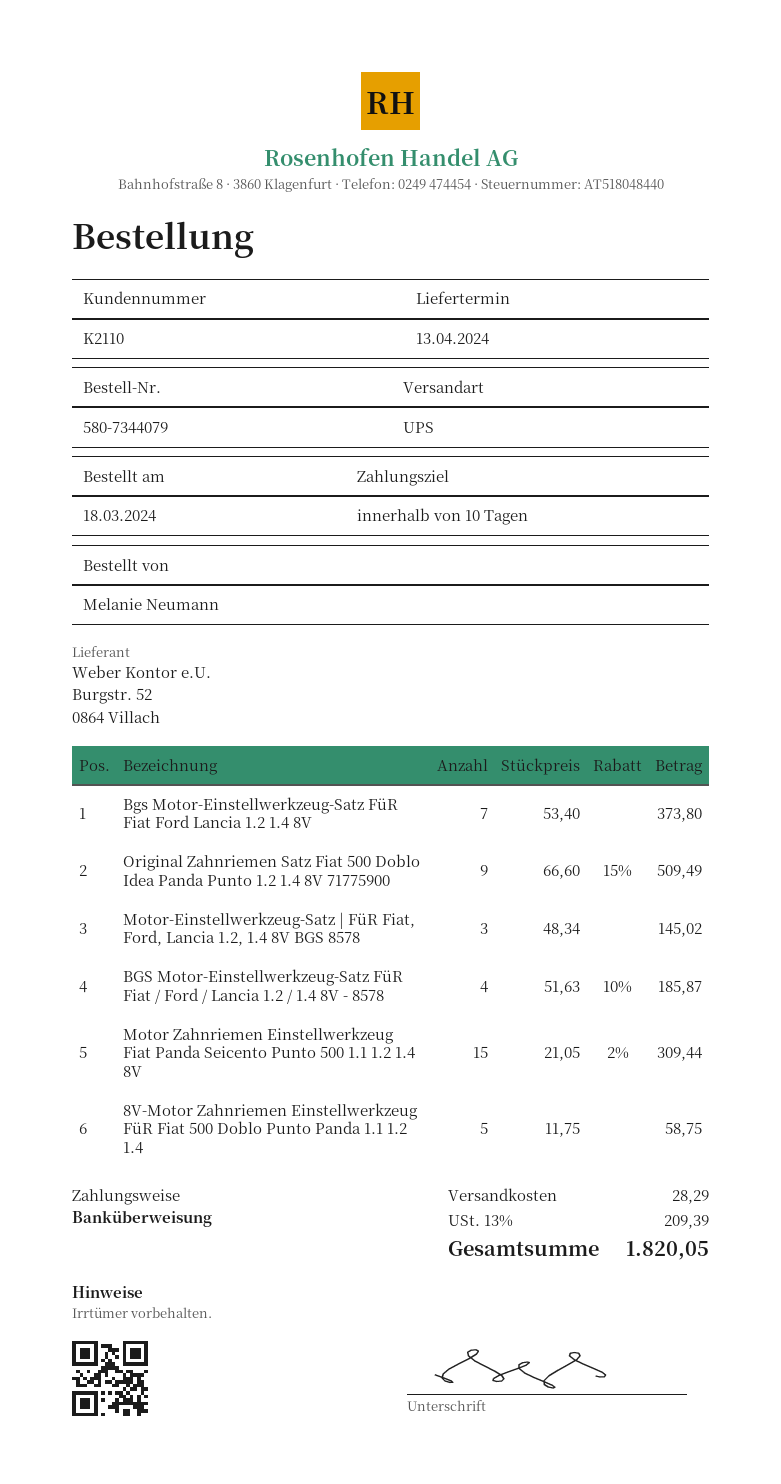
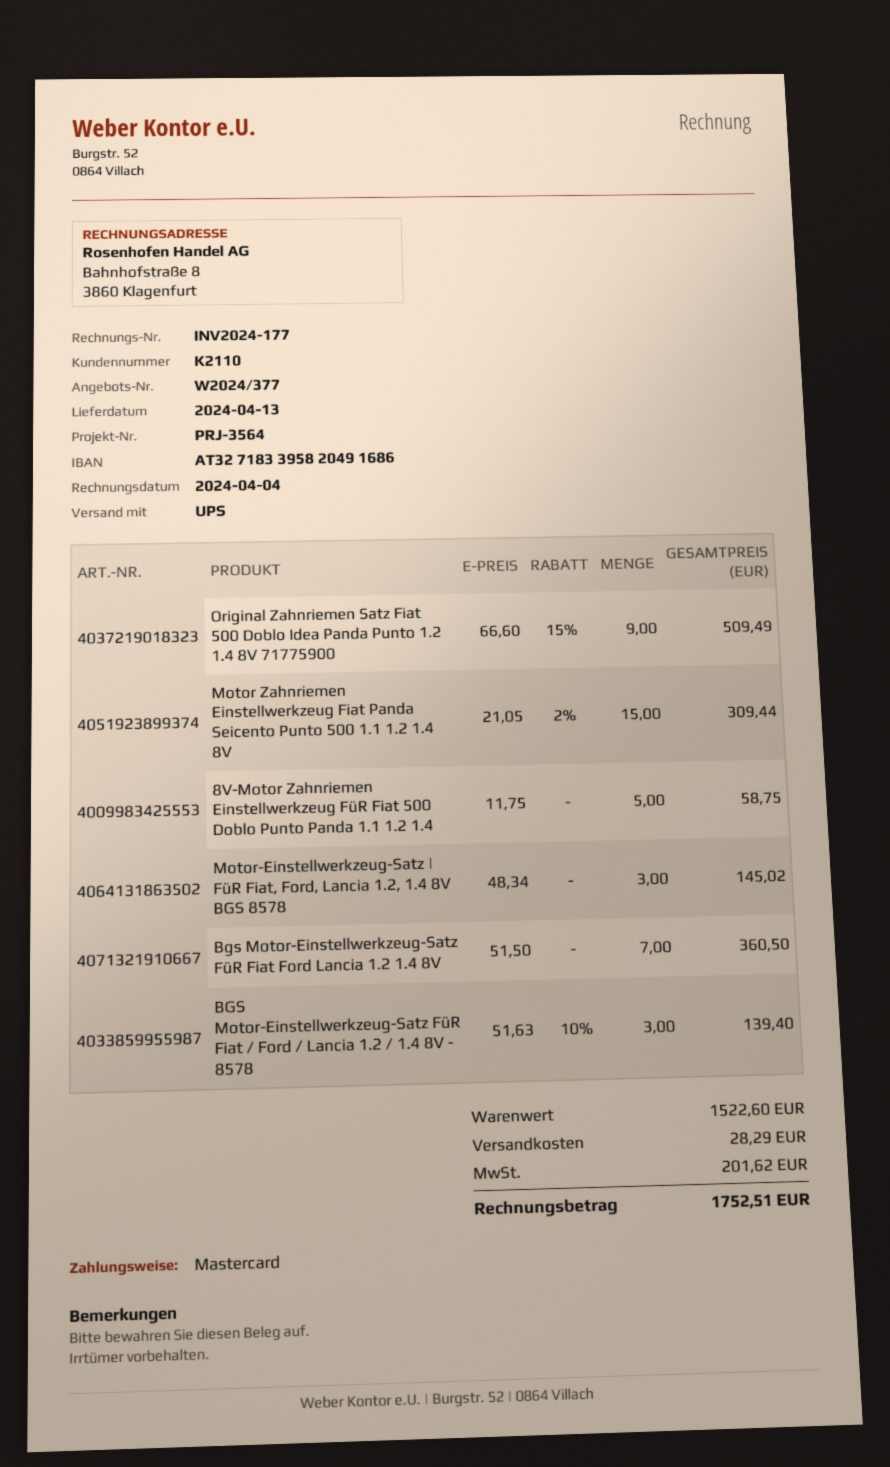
payment method: bank transfer -> Mastercard
Bgs Motor-Einstellwerkzeug-Satz FüR Fiat Ford Lancia 1.2 1.4 8V: 7 x 53.40 = 373.80 -> 7 x 51.50 = 360.50
BGS Motor-Einstellwerkzeug-Satz FüR Fiat / Ford / Lancia 1.2 / 1.4 8V - 8578: 4 x 51.63 - 10% = 185.87 -> 3 x 51.63 - 10% = 139.40
tax: 209.39 -> 201.62
total: 1820.05 -> 1752.51

